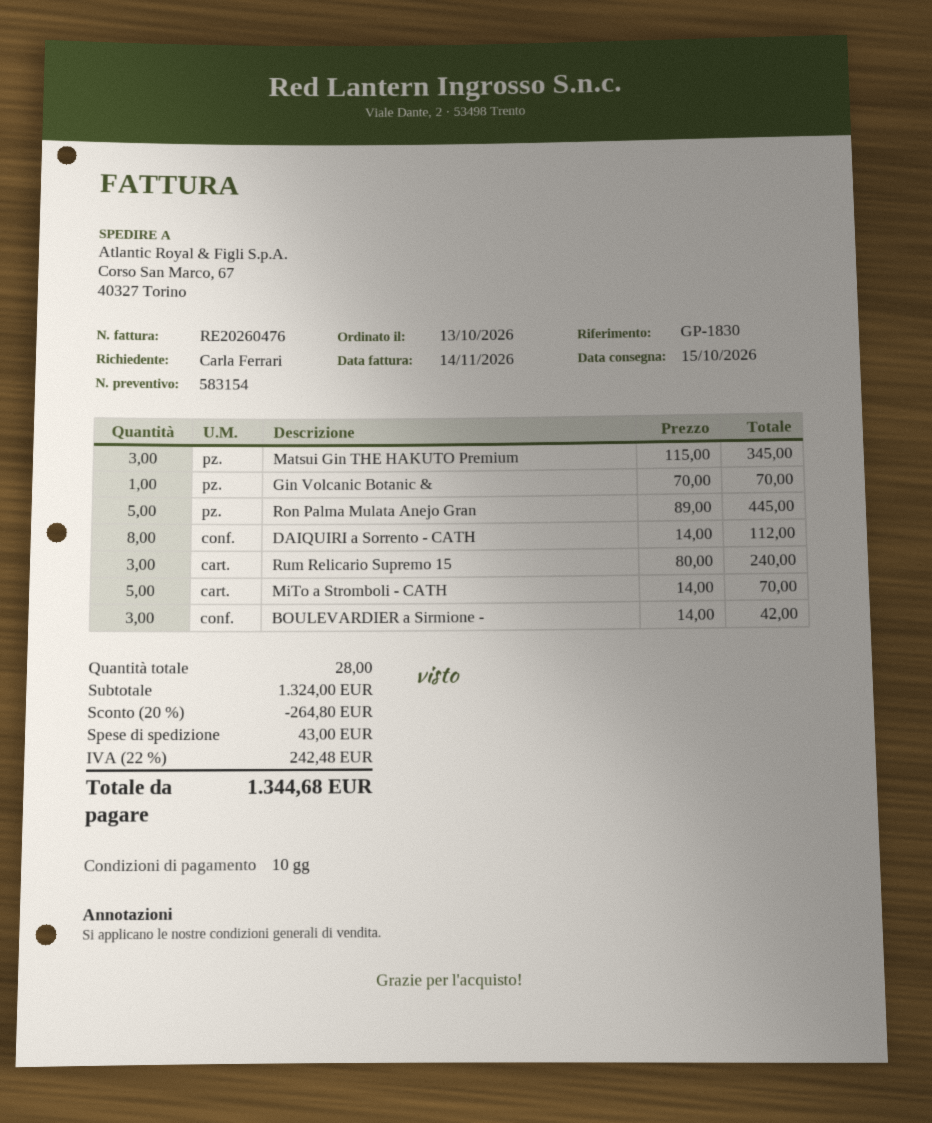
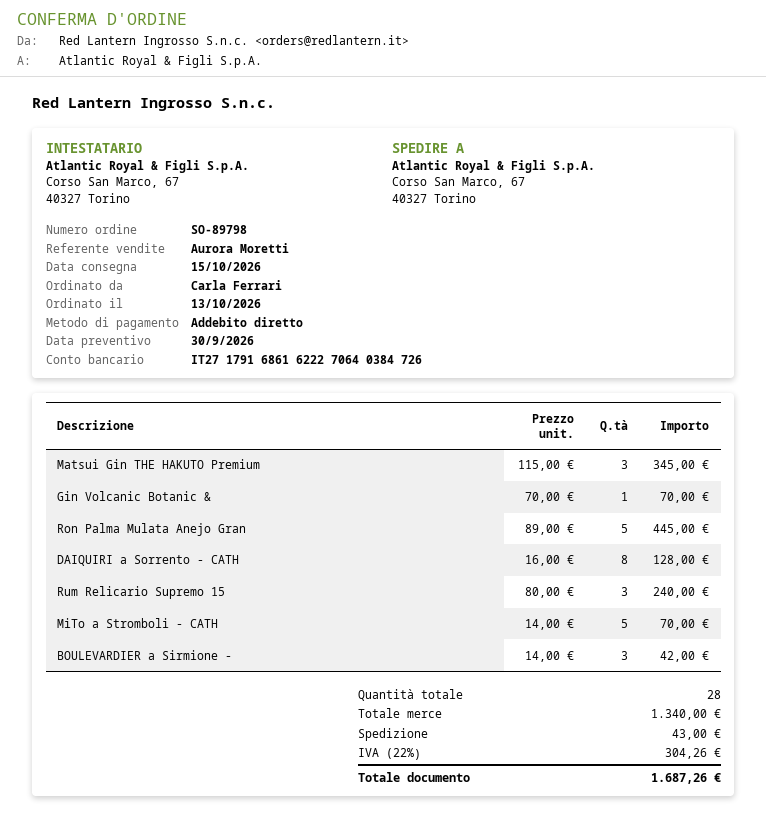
DAIQUIRI a Sorrento - CATH: 8 x 14.00 = 112.00 -> 8 x 16.00 = 128.00
subtotal: 1324.00 -> 1340.00
discount: 20% = 264.80 -> none
tax: 22% = 242.48 -> 22% = 304.26
total: 1344.68 -> 1687.26

